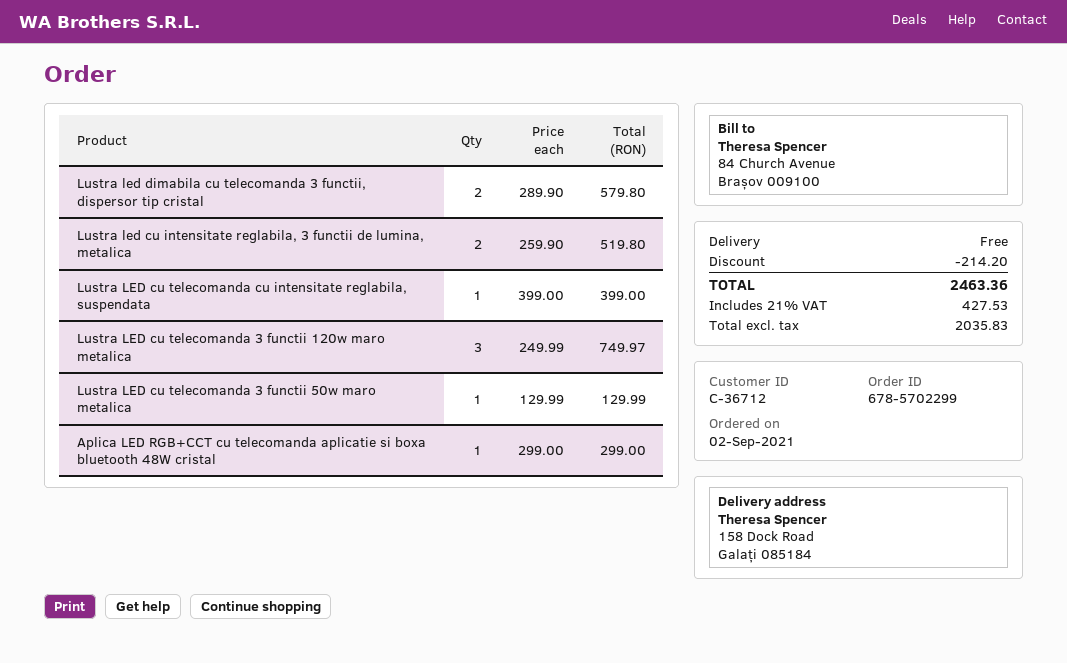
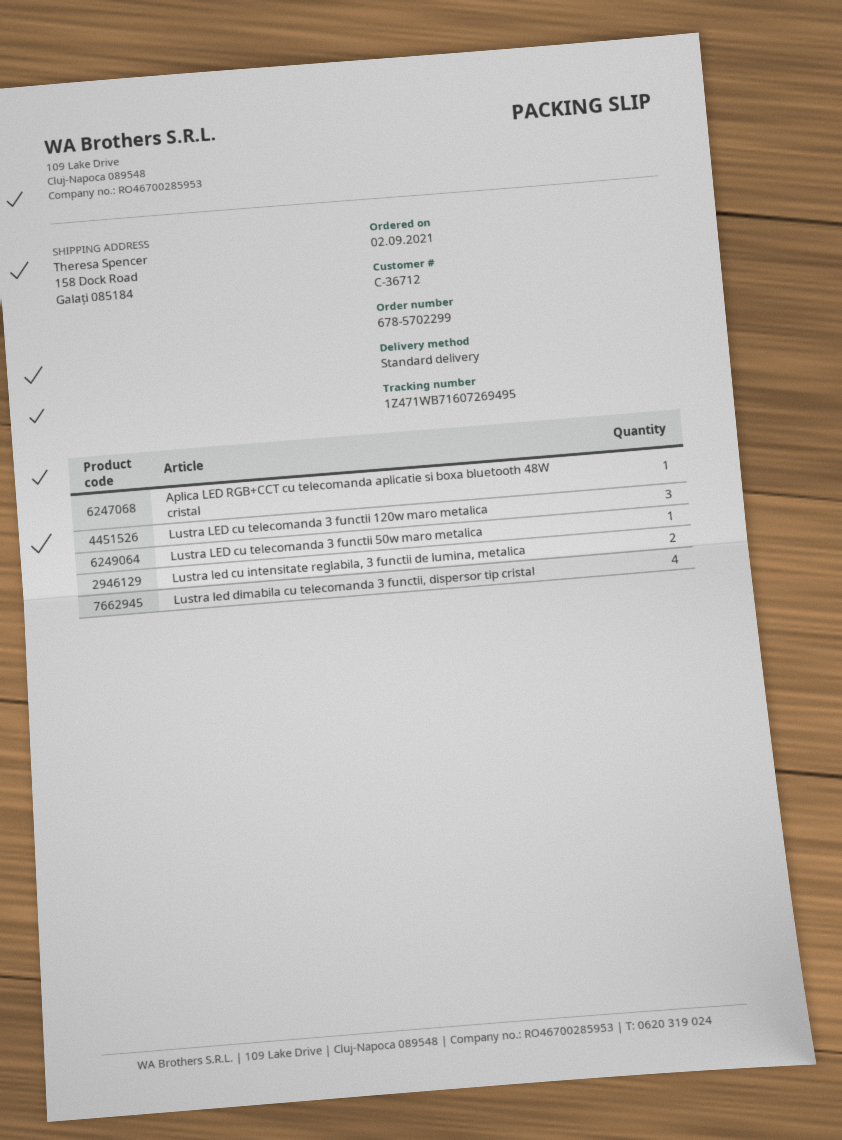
Lustra led dimabila cu telecomanda 3 functii, dispersor tip cristal: 2 -> 4
Lustra LED cu telecomanda cu intensitate reglabila, suspendata: 1 -> none

